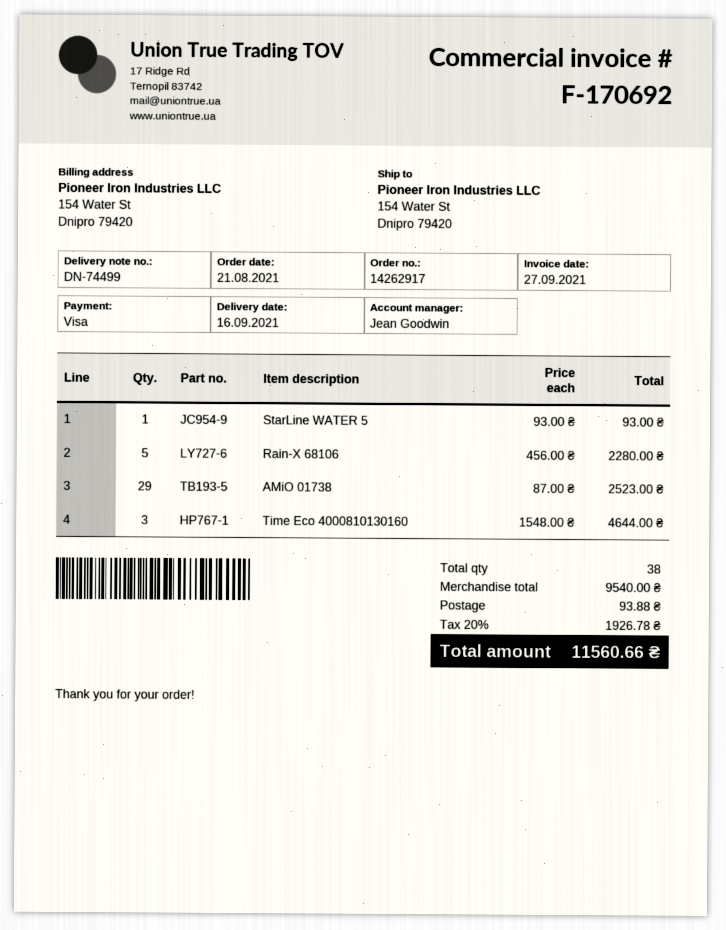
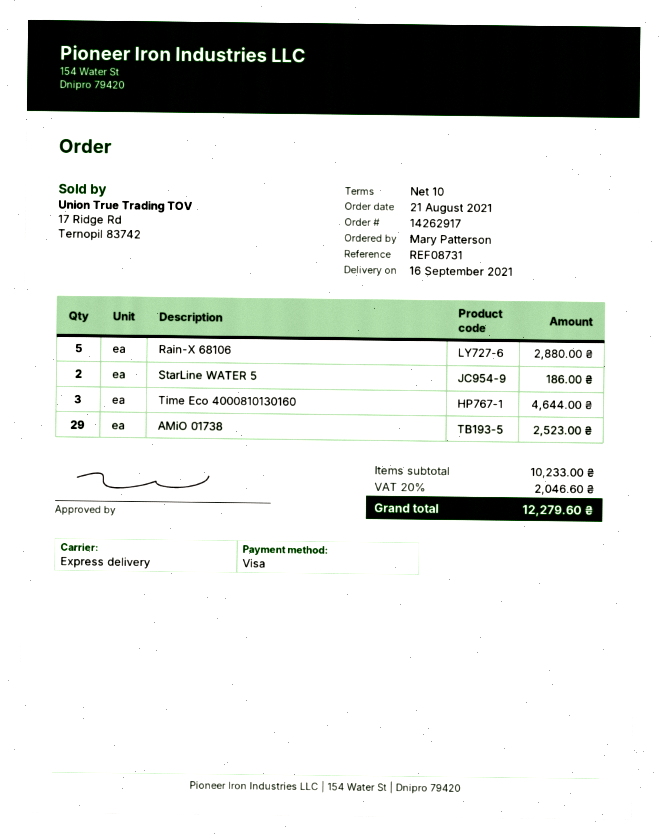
StarLine WATER 5: 1 for 93.00 -> 2 for 186.00
Rain-X 68106: 5 for 2280.00 -> 5 for 2880.00
subtotal: 9540.00 -> 10233.00
shipping: 93.88 -> none
tax: 20% = 1926.78 -> 20% = 2046.60
total: 11560.66 -> 12279.60

